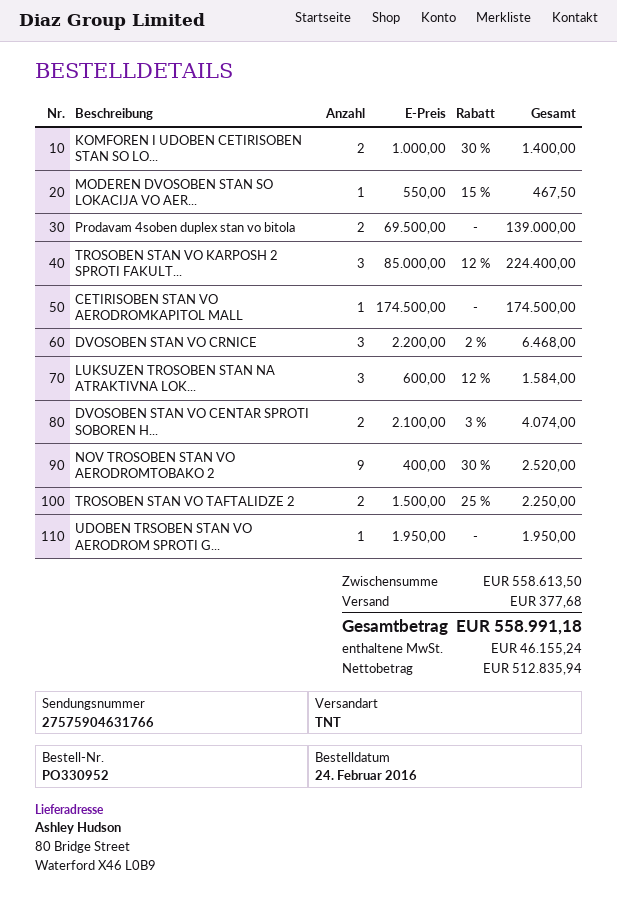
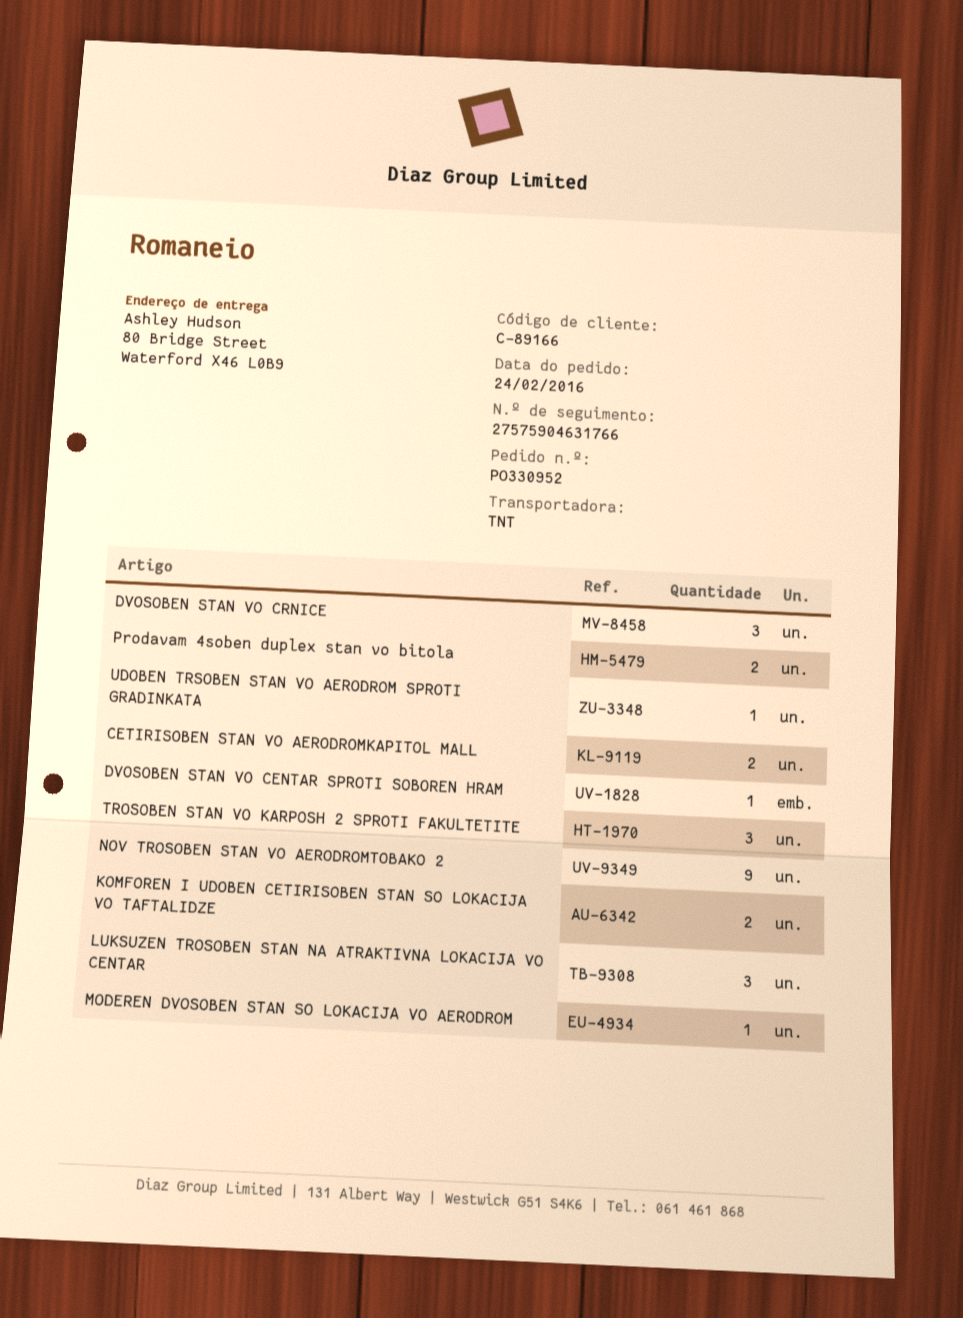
CETIRISOBEN STAN VO AERODROMKAPITOL MALL: 1 -> 2
DVOSOBEN STAN VO CENTAR SPROTI SOBOREN H...: 2 -> 1
TROSOBEN STAN VO TAFTALIDZE 2: 2 -> none

